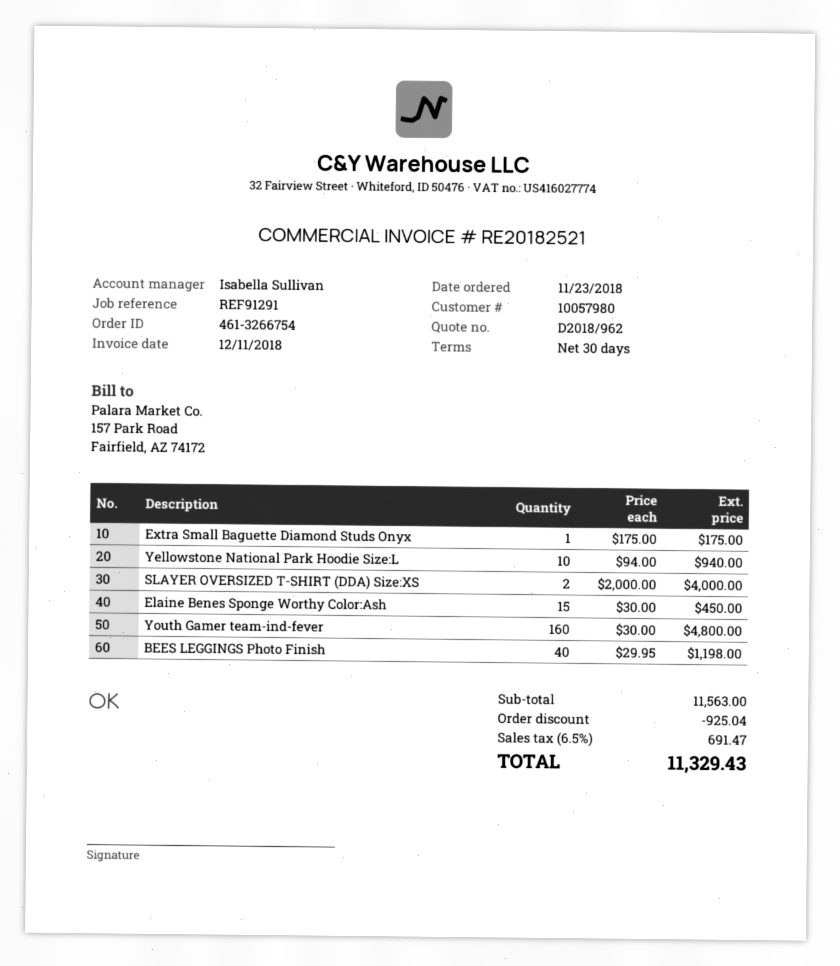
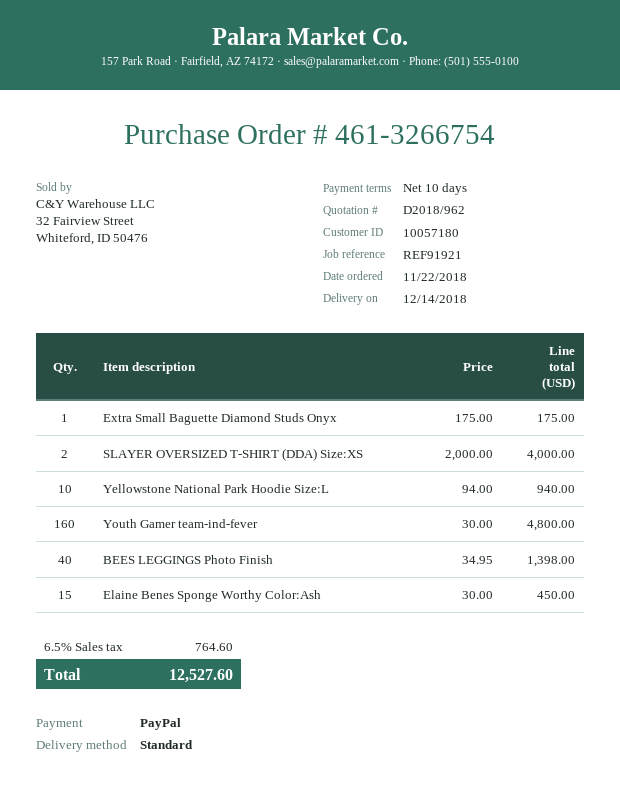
order date: 2018-11-23 -> 2018-11-22
payment terms: 30 days -> 10 days
customer number: 10057980 -> 10057180
reference: REF91291 -> REF91921
BEES LEGGINGS Photo Finish: 40 x 29.95 = 1198.00 -> 40 x 34.95 = 1398.00
discount: 925.04 -> none
tax: 6.5% = 691.47 -> 6.5% = 764.60
total: 11329.43 -> 12527.60

